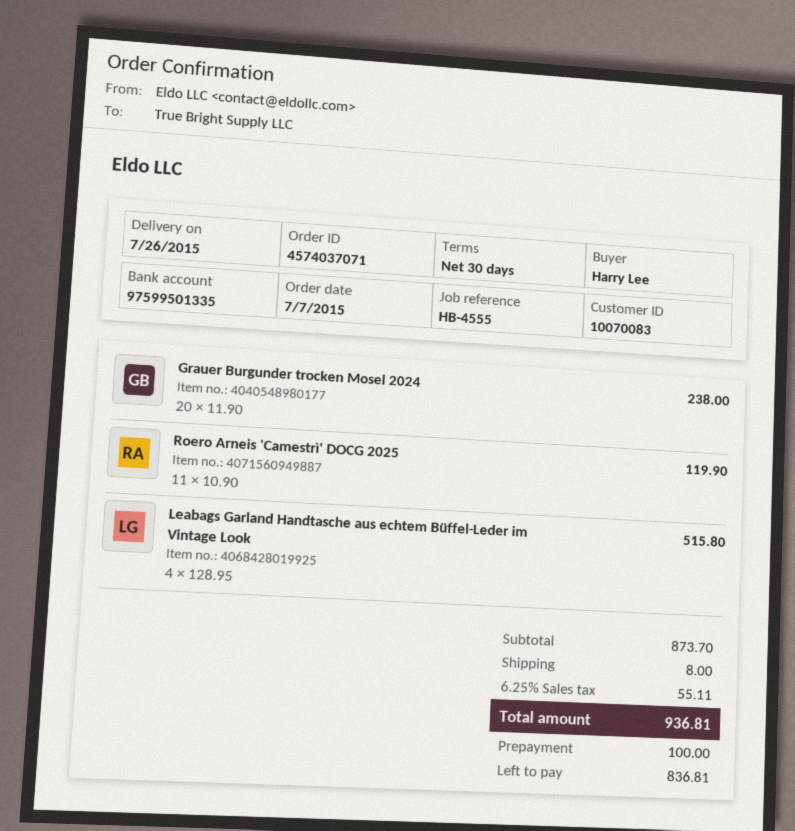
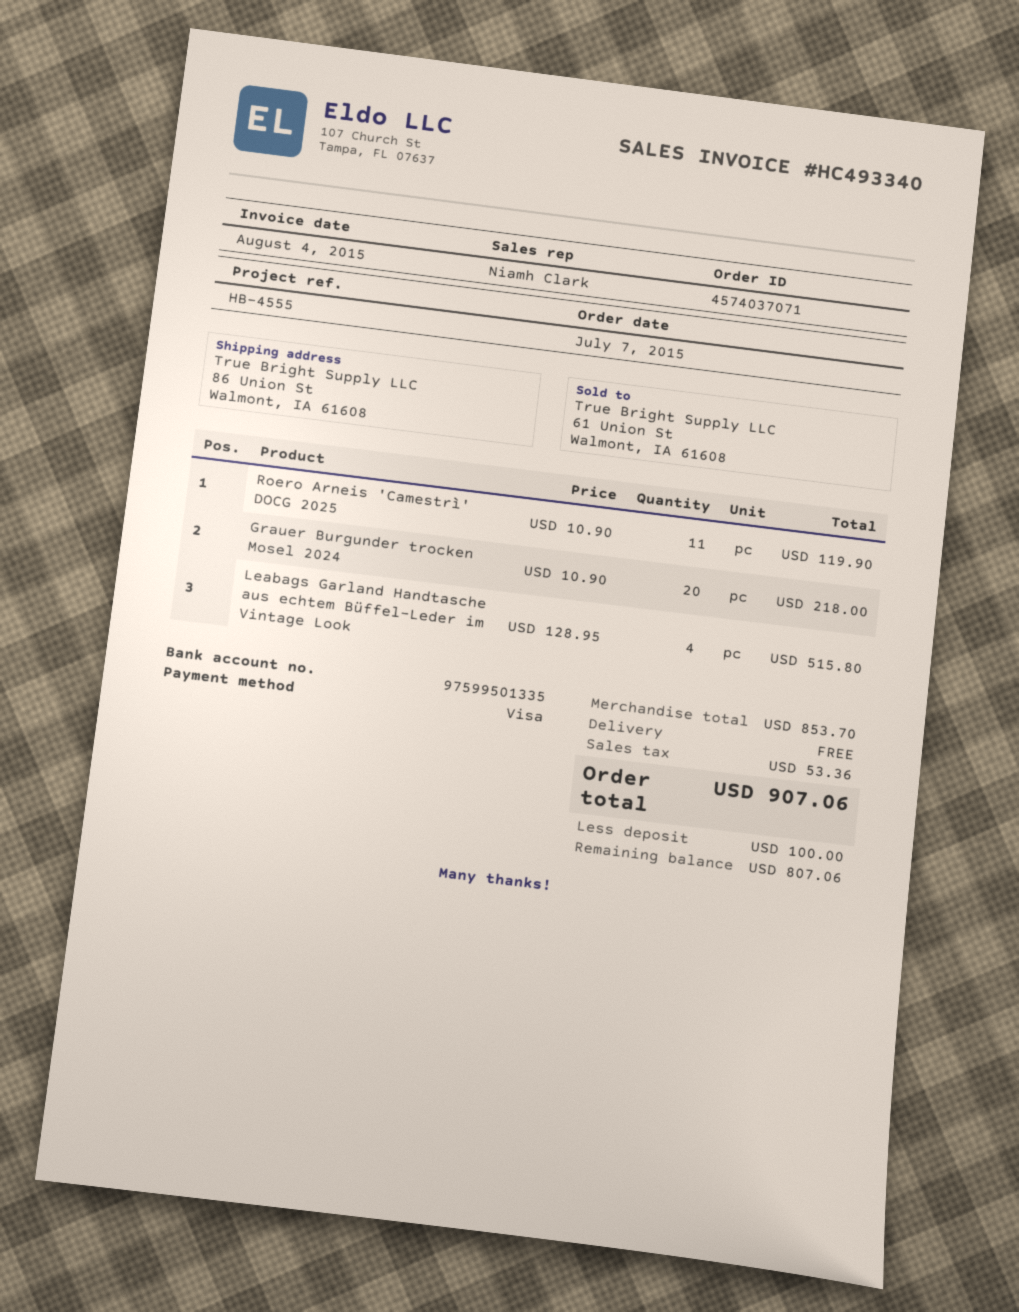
Grauer Burgunder trocken Mosel 2024: 20 x 11.90 = 238.00 -> 20 x 10.90 = 218.00
subtotal: 873.70 -> 853.70
shipping: 8.00 -> 0.00
tax: 55.11 -> 53.36
total: 936.81 -> 907.06
balance: 836.81 -> 807.06

